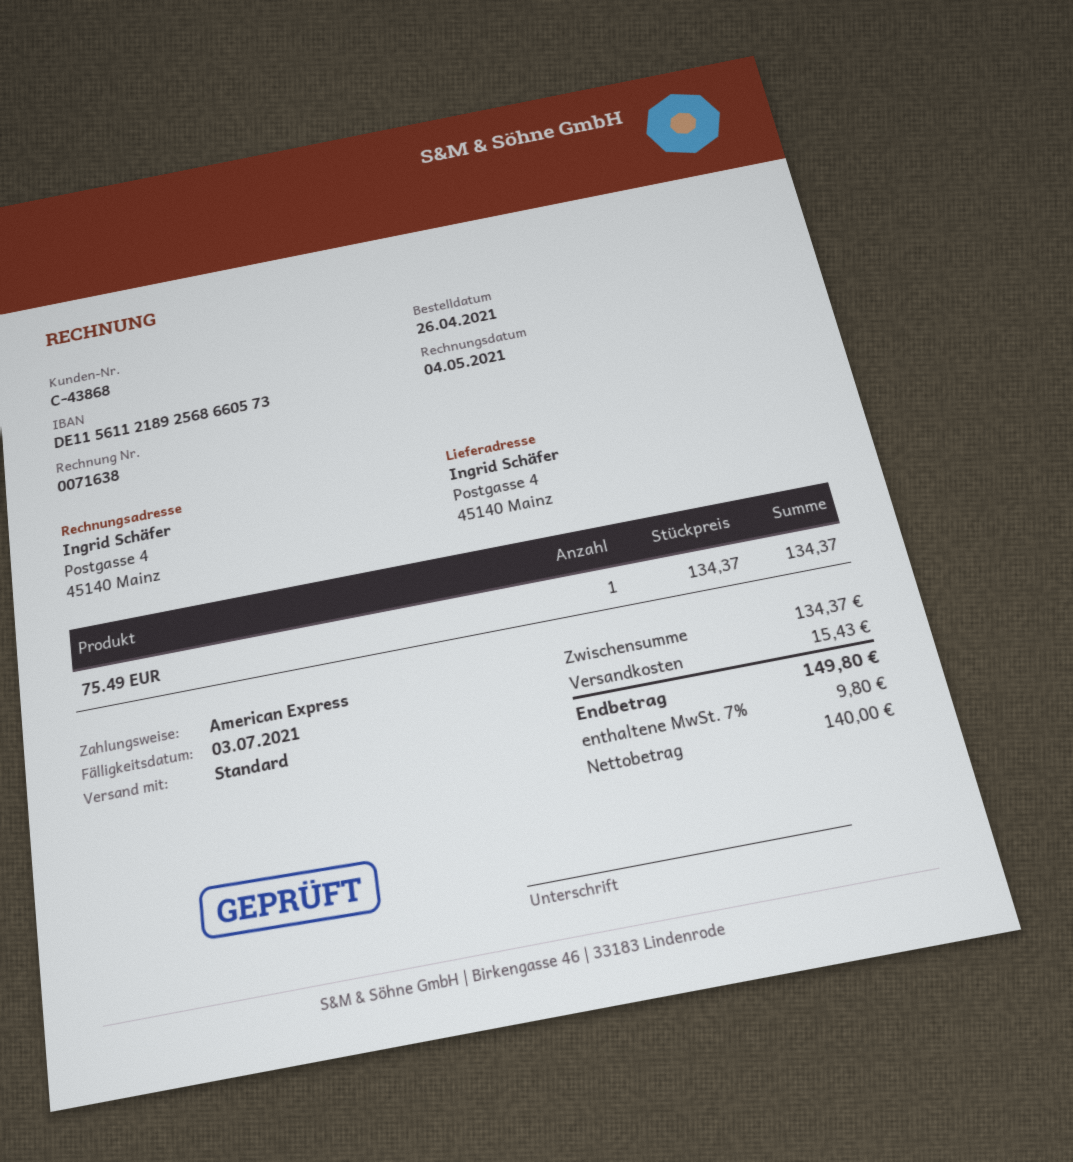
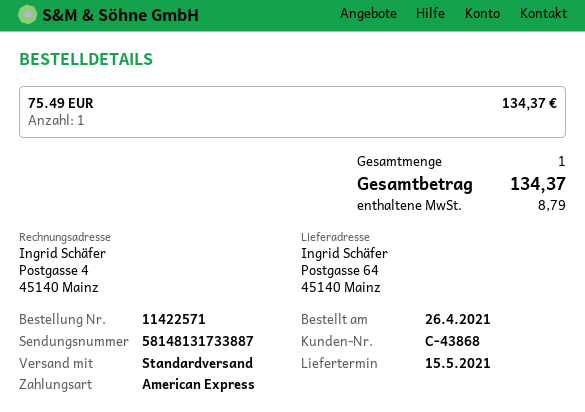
ship to: Postgasse 4, 45140 Mainz -> Postgasse 64, 45140 Mainz
shipping: 15.43 -> none
tax: 9.80 -> 8.79
total: 149.80 -> 134.37

